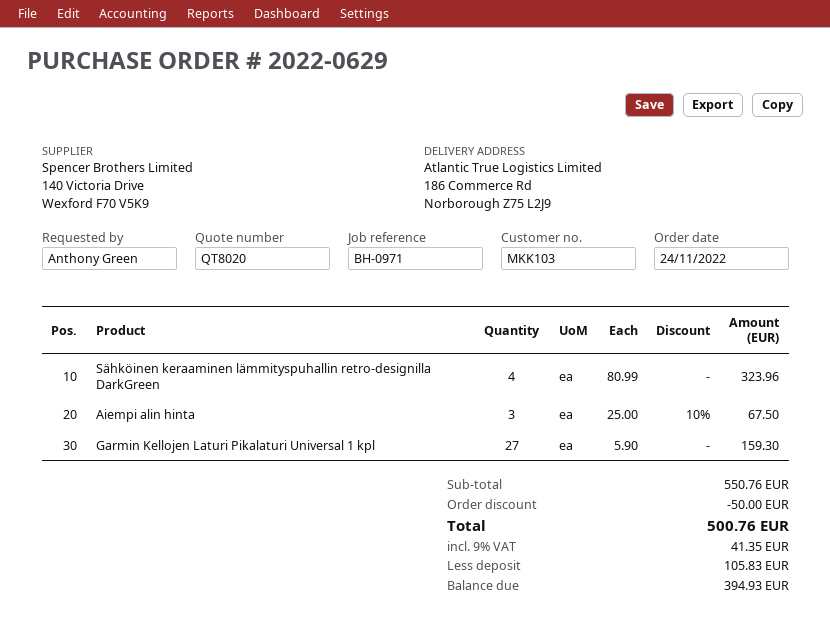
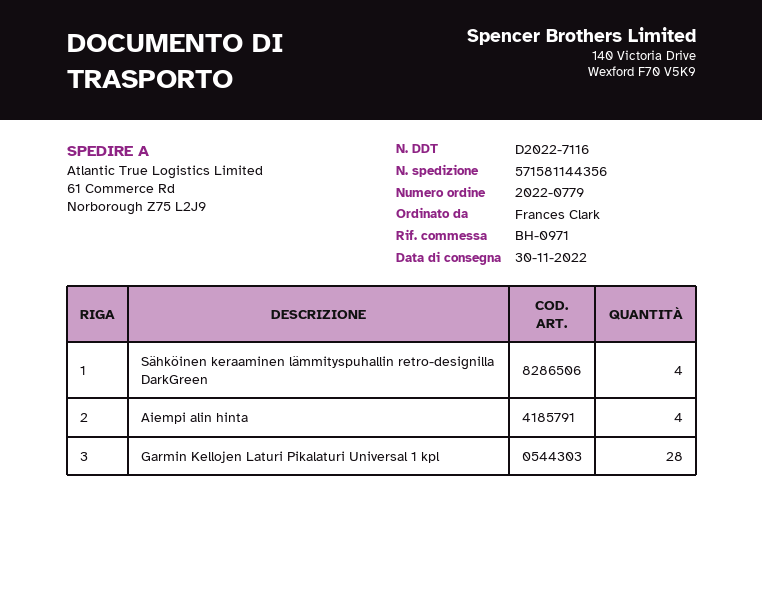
order number: 2022-0629 -> 2022-0779
ordered by: Anthony Green -> Frances Clark
ship to: 186 Commerce Rd, Norborough Z75 L2J9 -> 61 Commerce Rd, Norborough Z75 L2J9
Aiempi alin hinta: 3 -> 4
Garmin Kellojen Laturi Pikalaturi Universal 1 kpl: 27 -> 28

